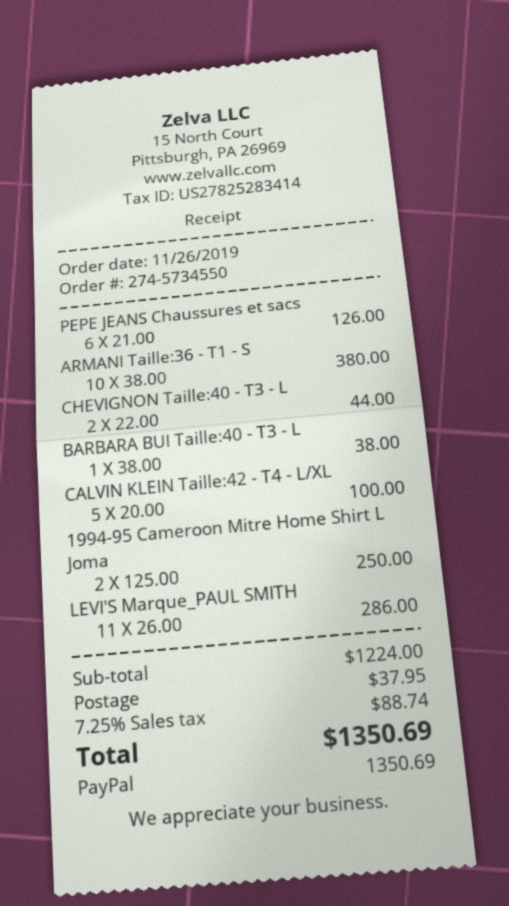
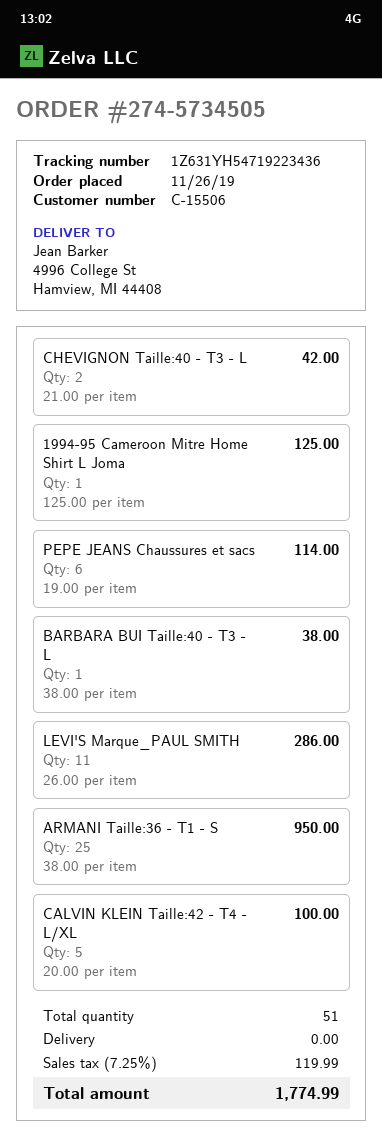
order number: 274-5734550 -> 274-5734505
PEPE JEANS Chaussures et sacs: 6 x 21.00 = 126.00 -> 6 x 19.00 = 114.00
ARMANI Taille:36 - T1 - S: 10 x 38.00 = 380.00 -> 25 x 38.00 = 950.00
CHEVIGNON Taille:40 - T3 - L: 2 x 22.00 = 44.00 -> 2 x 21.00 = 42.00
1994-95 Cameroon Mitre Home Shirt L Joma: 2 x 125.00 = 250.00 -> 1 x 125.00 = 125.00
shipping: 37.95 -> 0.00
tax: 7.25% = 88.74 -> 7.25% = 119.99
total: 1350.69 -> 1774.99

